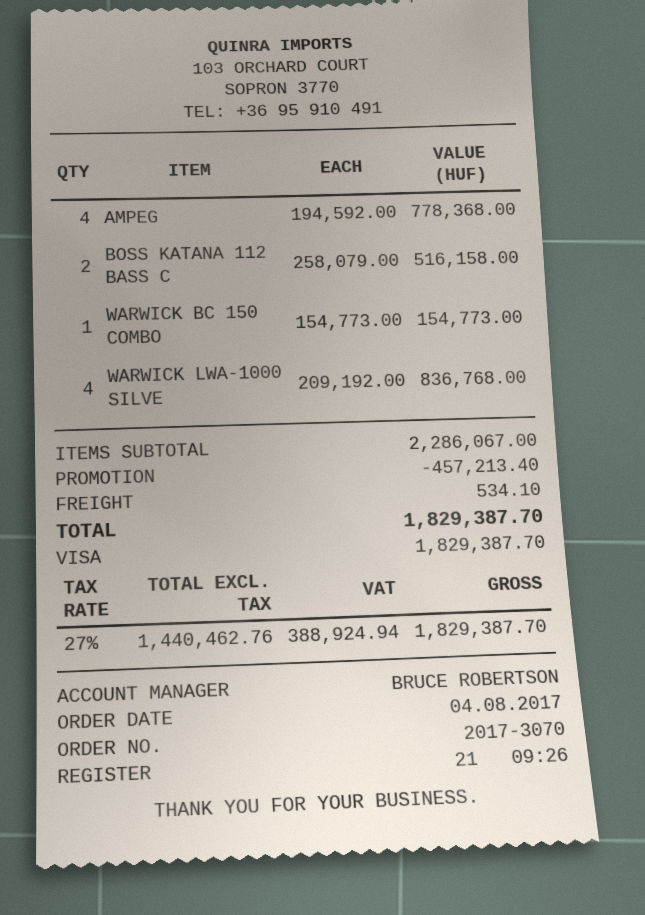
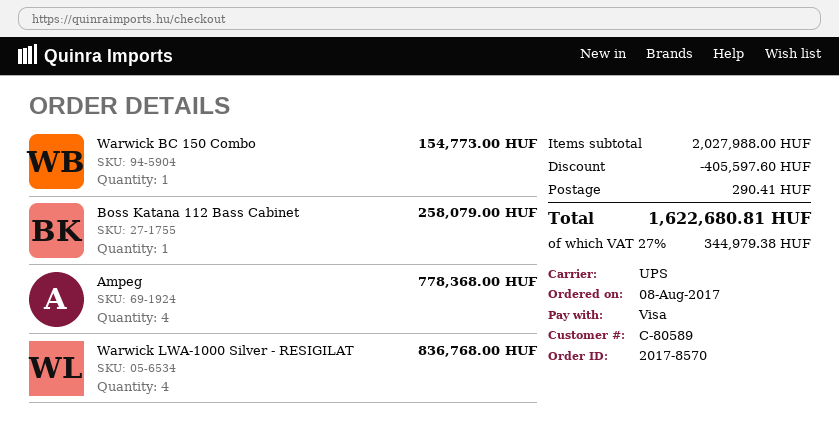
order number: 2017-3070 -> 2017-8570
order date: 2017-08-04 -> 2017-08-08
BOSS KATANA 112 BASS C: 2 for 516158.00 -> 1 for 258079.00
subtotal: 2286067.00 -> 2027988.00
discount: 457213.40 -> 405597.60
shipping: 534.10 -> 290.41
tax: 27% = 388924.94 -> 27% = 344979.38
total: 1829387.70 -> 1622680.81

